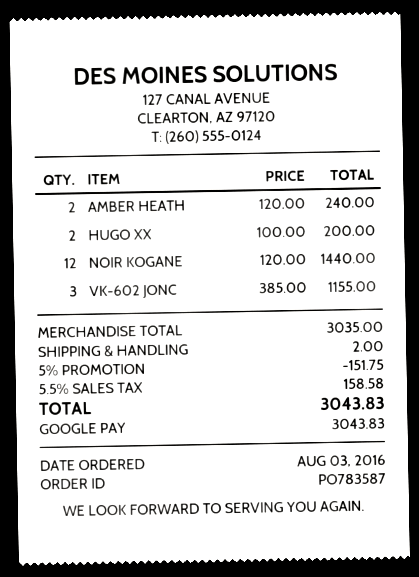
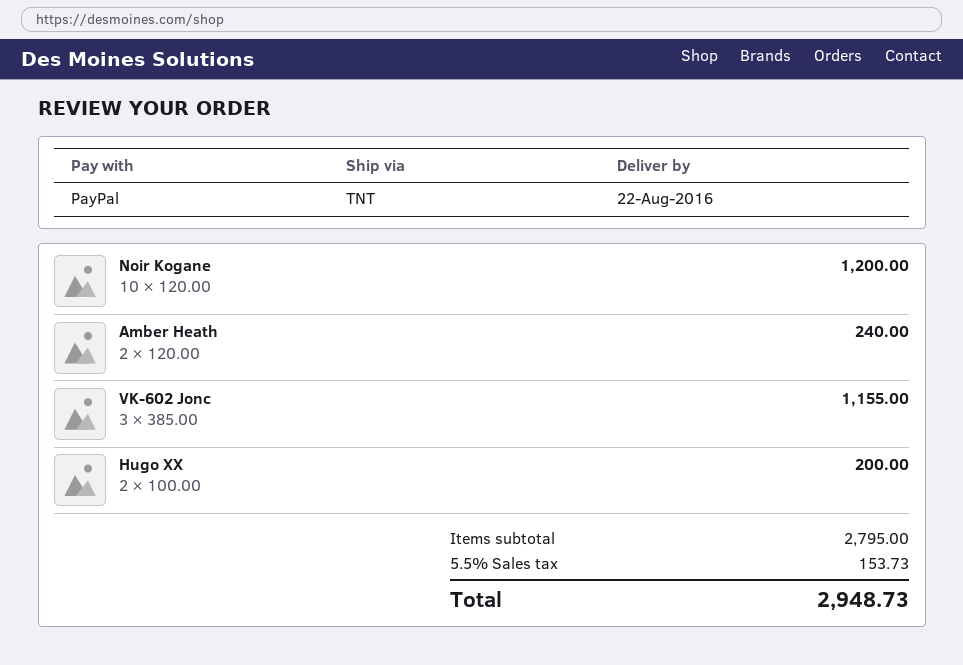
payment method: Google Pay -> PayPal
NOIR KOGANE: 12 x 120.00 = 1440.00 -> 10 x 120.00 = 1200.00
subtotal: 3035.00 -> 2795.00
discount: 5% = 151.75 -> none
shipping: 2.00 -> none
tax: 5.5% = 158.58 -> 5.5% = 153.73
total: 3043.83 -> 2948.73

